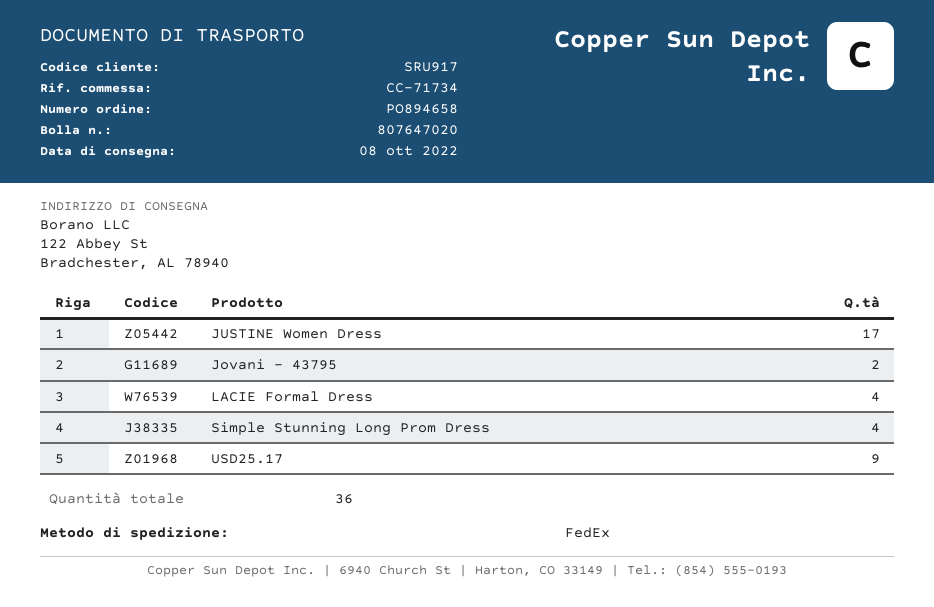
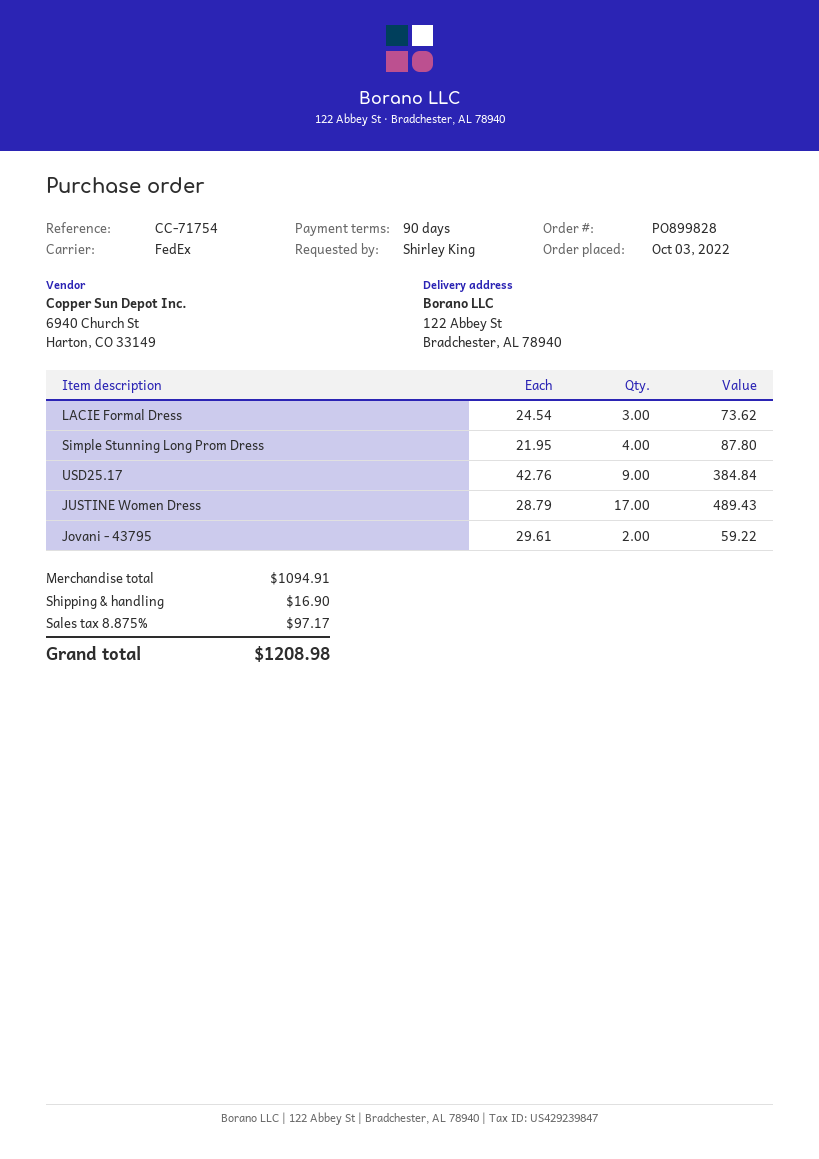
order number: PO894658 -> PO899828
reference: CC-71734 -> CC-71754
LACIE Formal Dress: 4 -> 3

